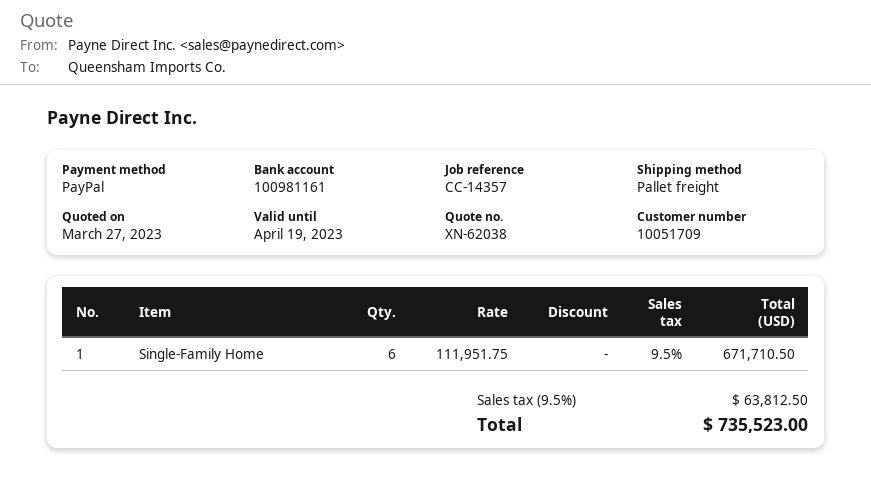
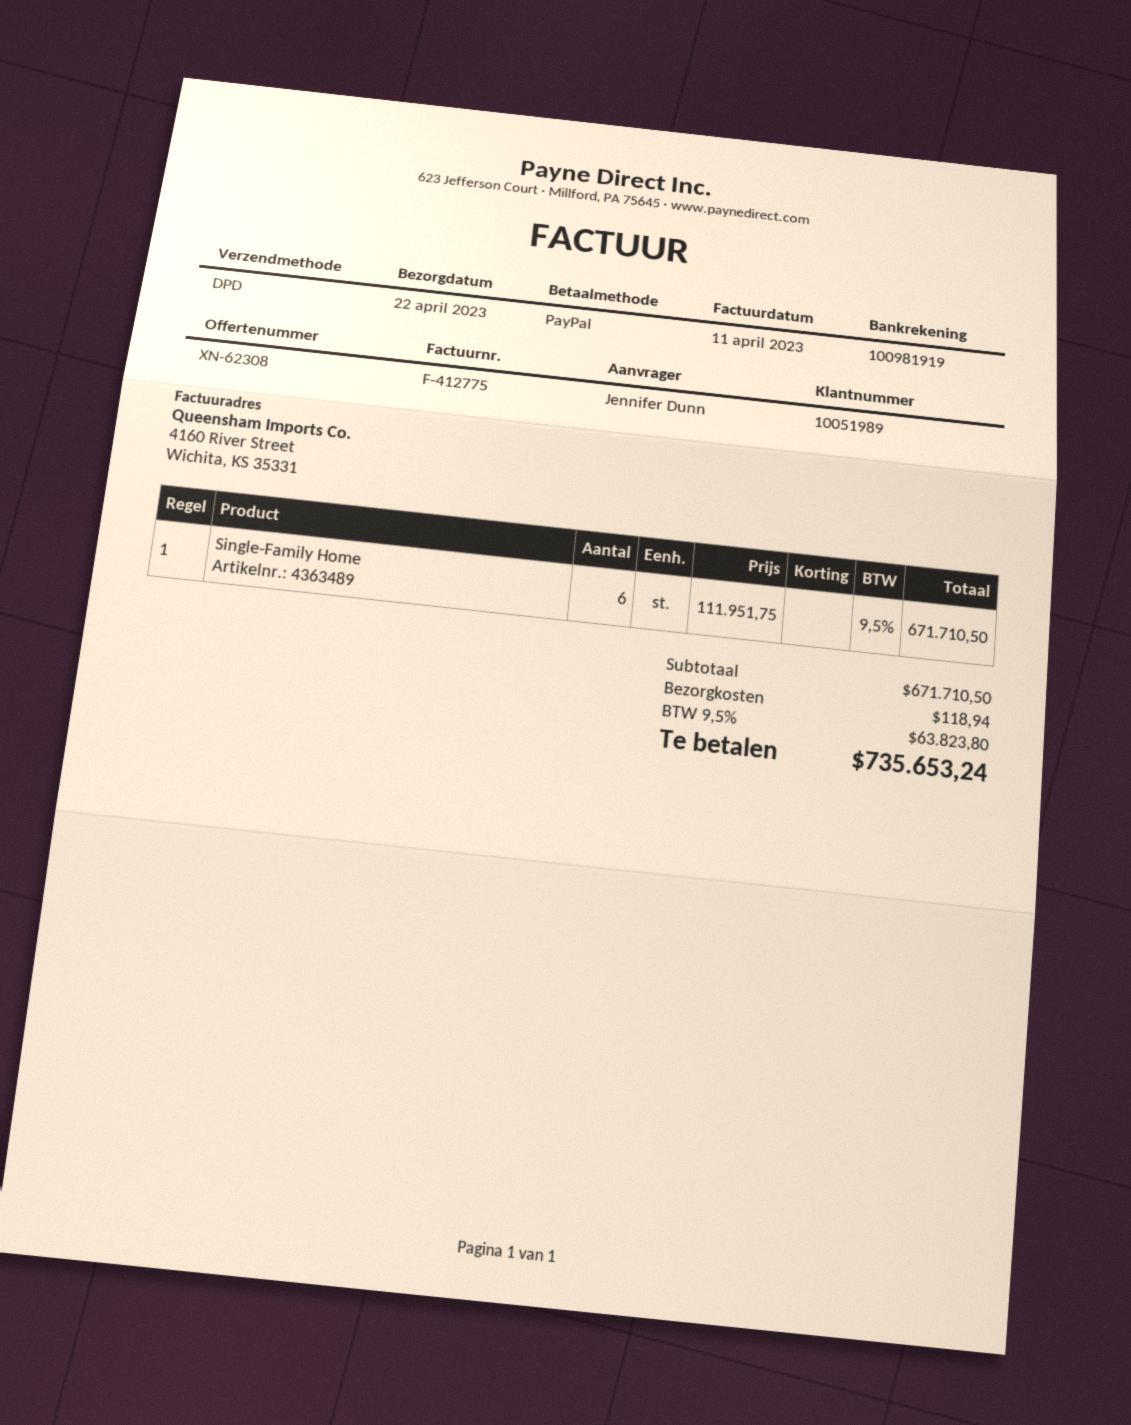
quote number: XN-62038 -> XN-62308
customer number: 10051709 -> 10051989
bank account: 100981161 -> 100981919
shipping method: pallet freight -> DPD
shipping: none -> 118.94
tax: 9.5% = 63812.50 -> 9.5% = 63823.80
total: 735523.00 -> 735653.24

